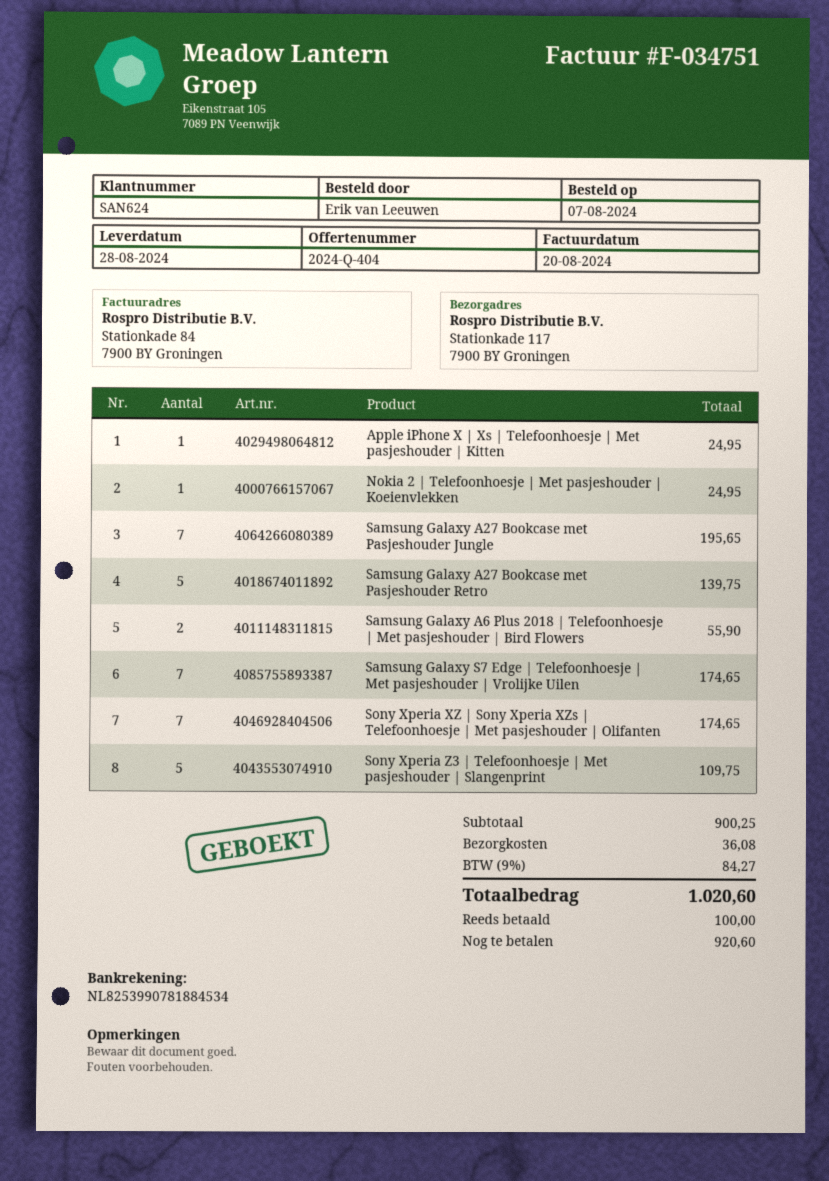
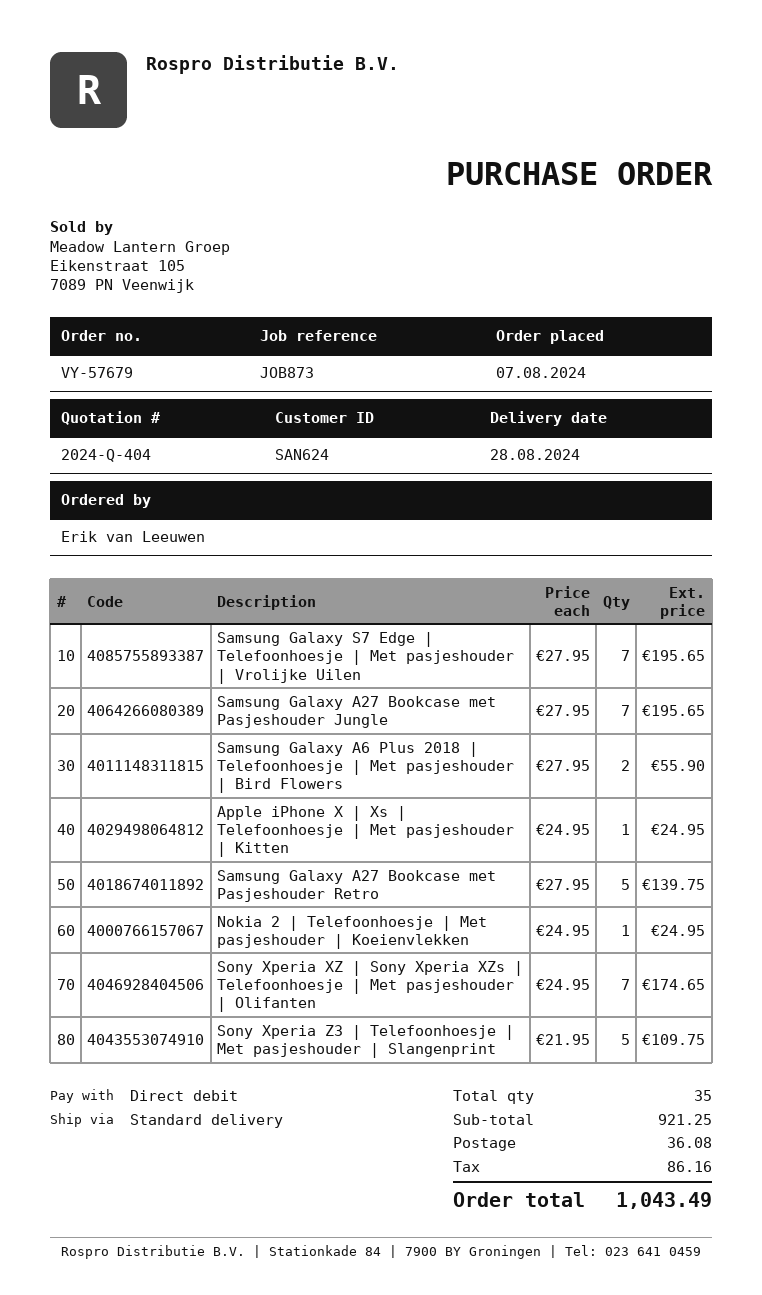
Samsung Galaxy S7 Edge | Telefoonhoesje | Met pasjeshouder | Vrolijke Uilen: 7 for 174.65 -> 7 for 195.65
subtotal: 900.25 -> 921.25
tax: 84.27 -> 86.16
total: 1020.60 -> 1043.49

